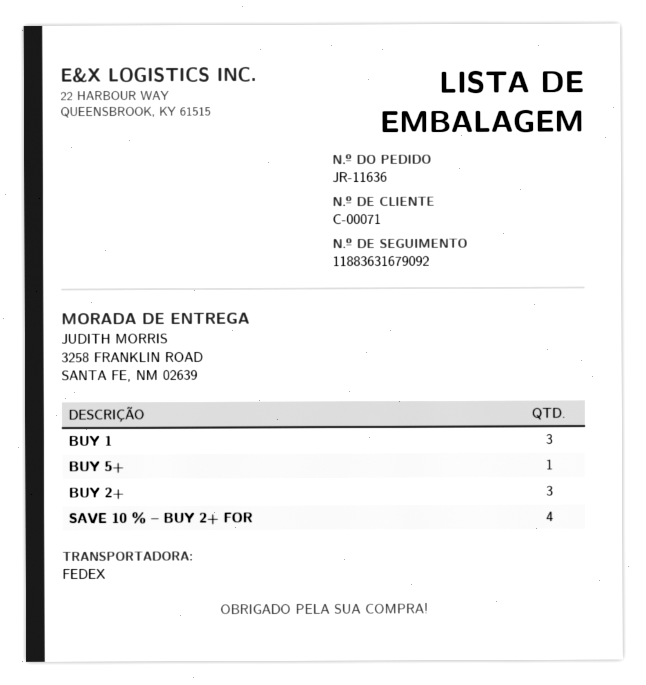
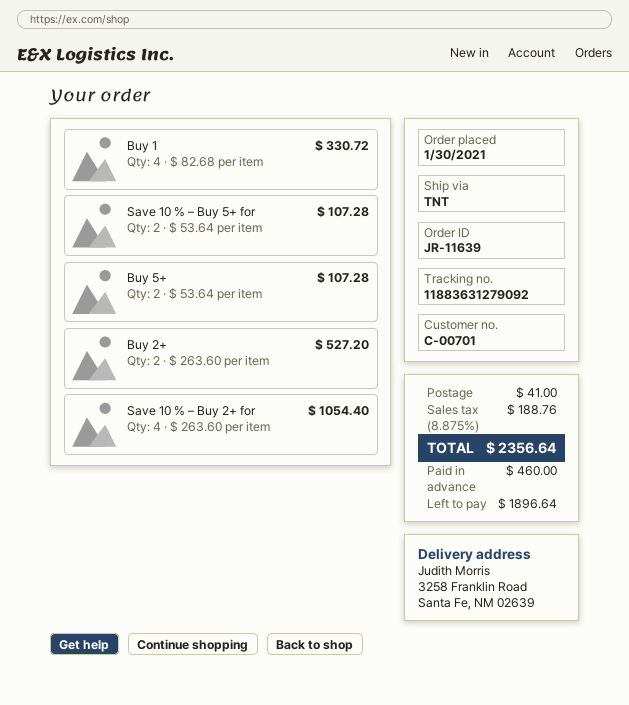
order number: JR-11636 -> JR-11639
customer number: C-00071 -> C-00701
shipping method: FedEx -> TNT
tracking number: 11883631679092 -> 11883631279092
BUY 1: 3 -> 4
BUY 5+: 1 -> 2
BUY 2+: 3 -> 2
Save 10 % – Buy 5+ for: none -> 2

